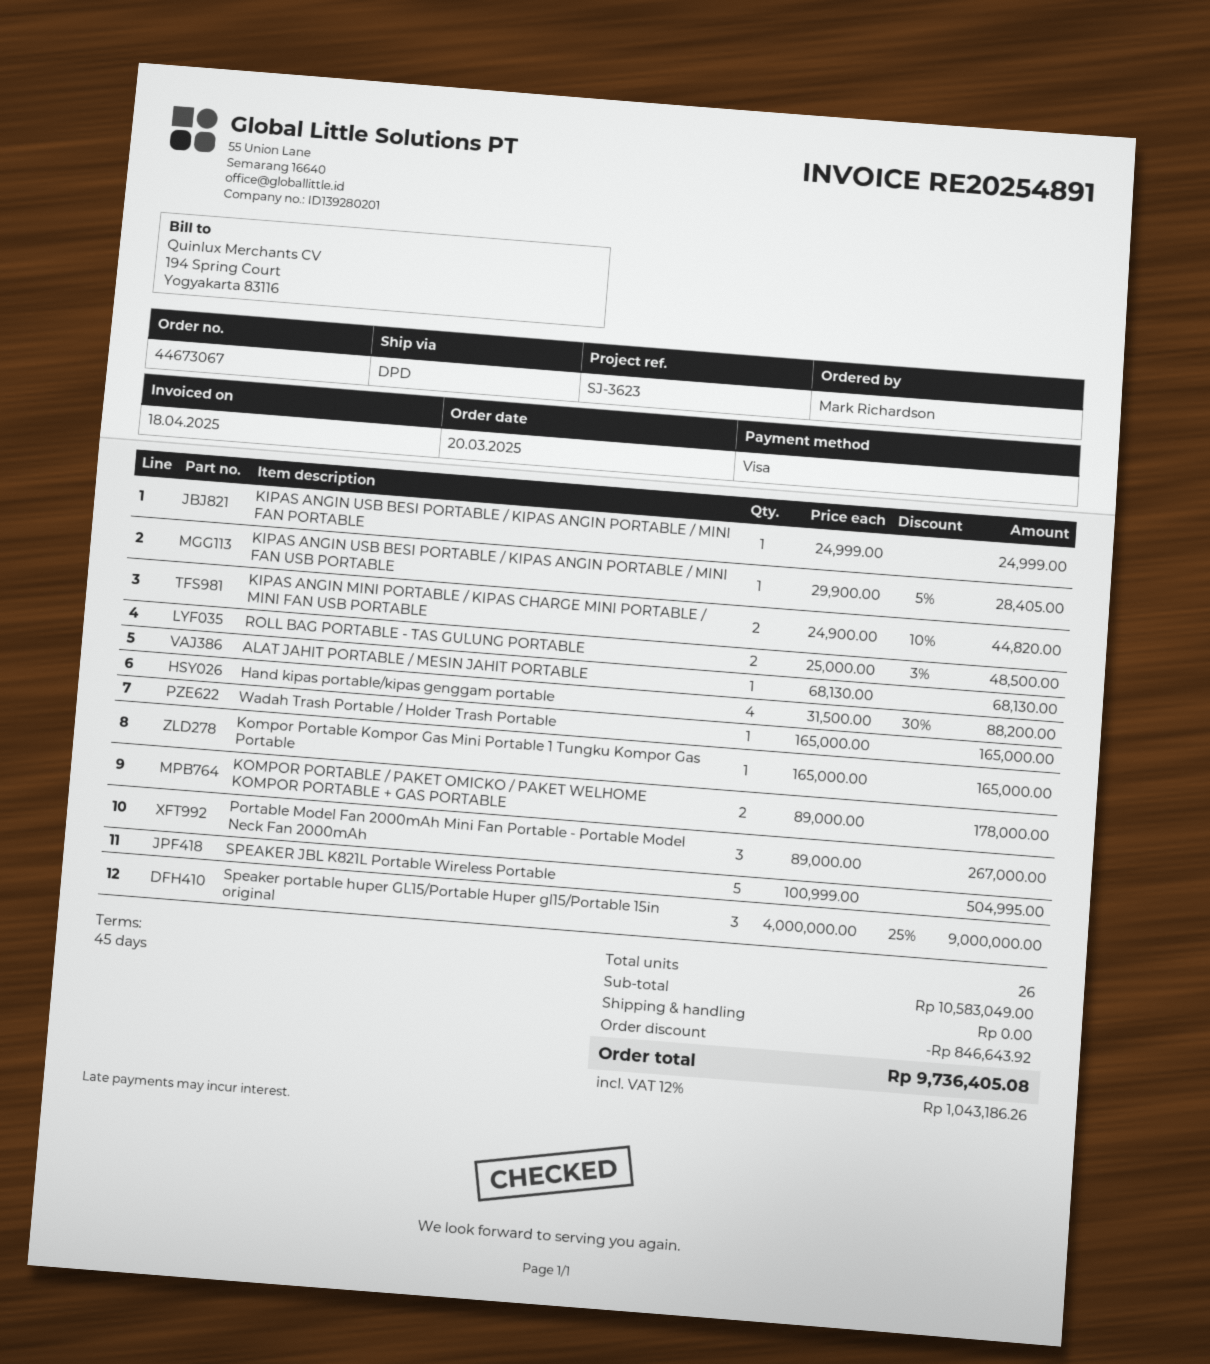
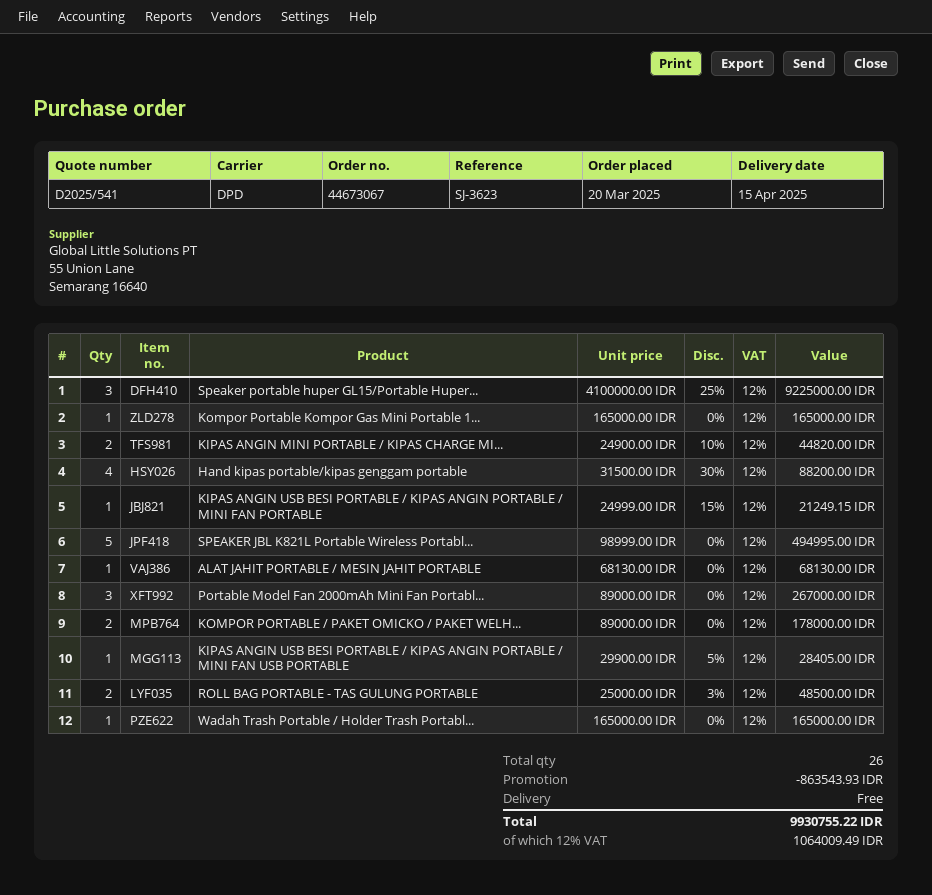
KIPAS ANGIN USB BESI PORTABLE / KIPAS ANGIN PORTABLE / MINI FAN PORTABLE: 1 x 24999.00 = 24999.00 -> 1 x 24999.00 - 15% = 21249.15
SPEAKER JBL K821L Portable Wireless Portable: 5 x 100999.00 = 504995.00 -> 5 x 98999.00 = 494995.00
Speaker portable huper GL15/Portable Huper gl15/Portable 15in original: 3 x 4000000.00 - 25% = 9000000.00 -> 3 x 4100000.00 - 25% = 9225000.00
discount: 846643.92 -> 863543.93
tax: 12% = 1043186.26 -> 12% = 1064009.49
total: 9736405.08 -> 9930755.22

